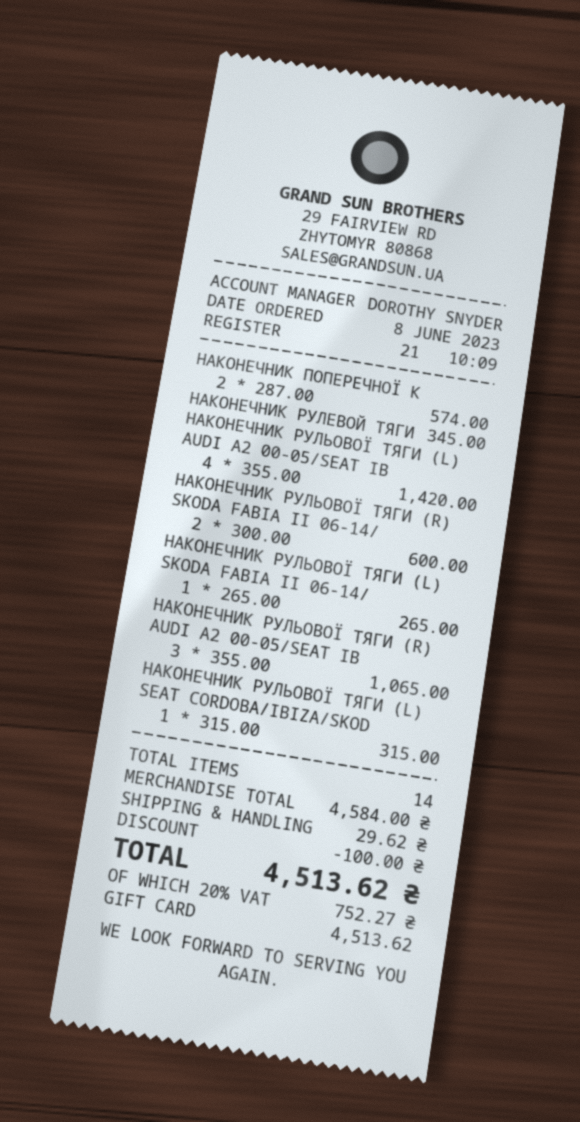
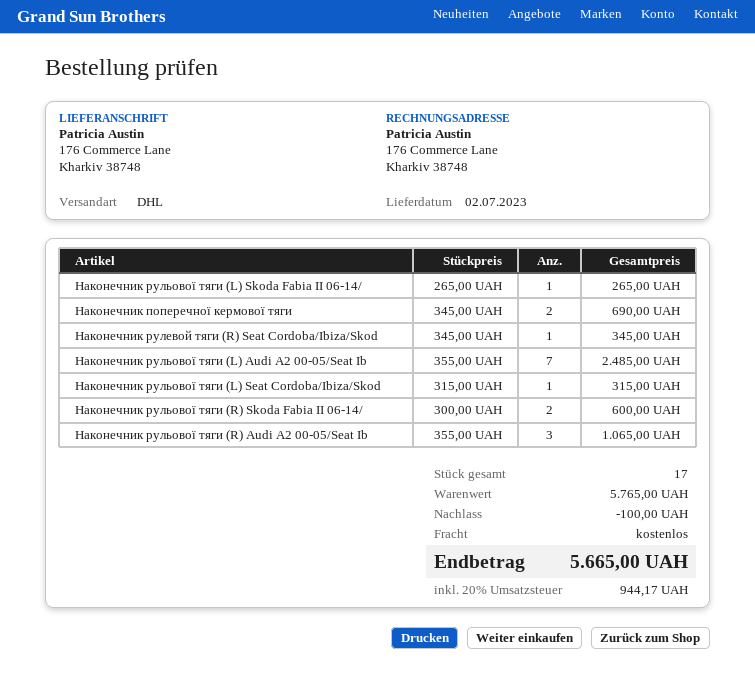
НАКОНЕЧНИК ПОПЕРЕЧНОЇ К: 2 x 287.00 = 574.00 -> 2 x 345.00 = 690.00
НАКОНЕЧНИК РУЛЬОВОЇ ТЯГИ (L) AUDI A2 00-05/SEAT IB: 4 x 355.00 = 1420.00 -> 7 x 355.00 = 2485.00
total quantity: 14 -> 17
subtotal: 4584.00 -> 5765.00
shipping: 29.62 -> 0.00
tax: 20% = 752.27 -> 20% = 944.17
total: 4513.62 -> 5665.00

